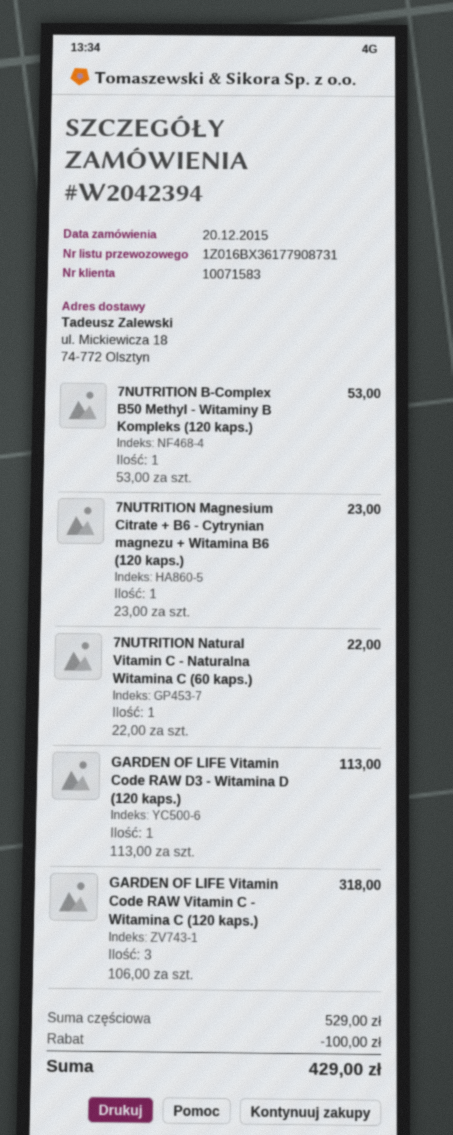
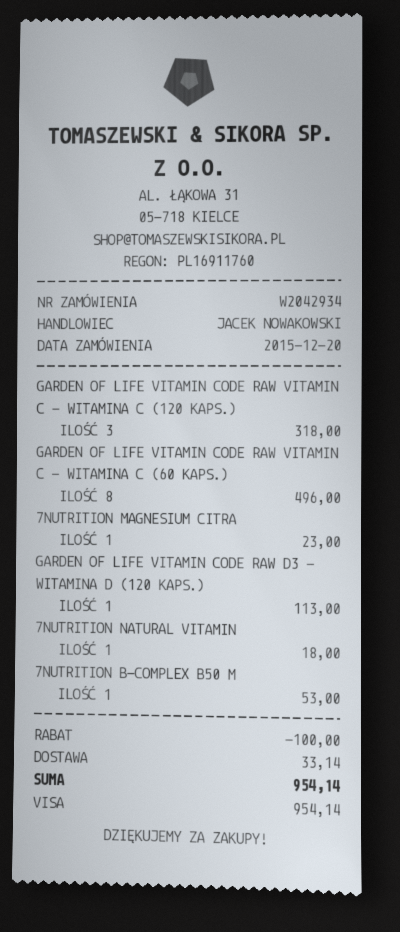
order number: W2042394 -> W2042934
7NUTRITION Natural Vitamin C - Naturalna Witamina C (60 kaps.): 1 for 22.00 -> 1 for 18.00
GARDEN OF LIFE VITAMIN CODE RAW VITAMIN C - WITAMINA C (60 KAPS.): none -> 8 for 496.00
shipping: none -> 33.14
total: 429.00 -> 954.14

